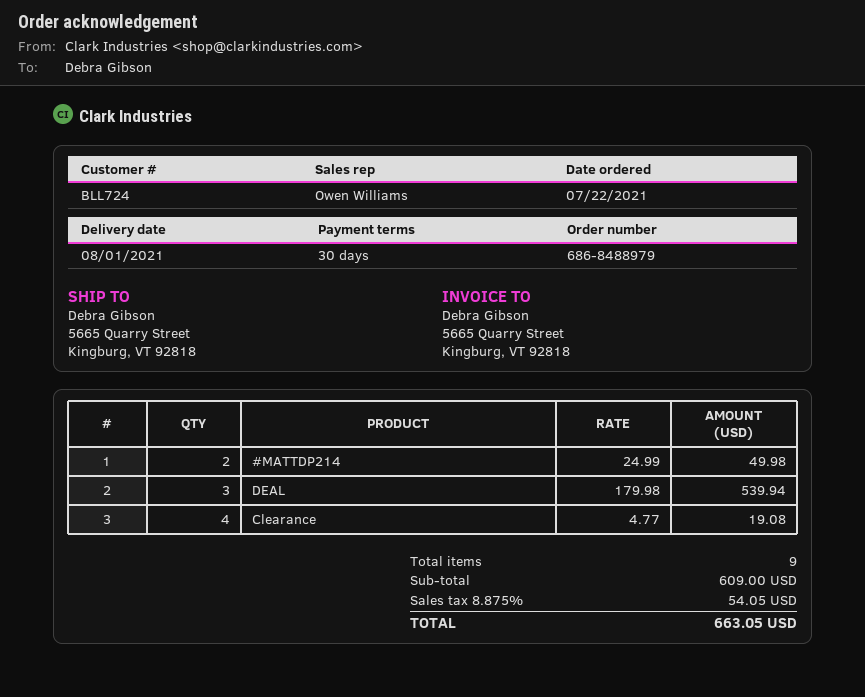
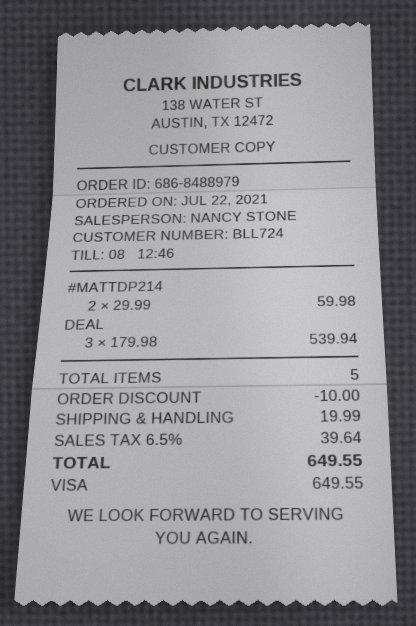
sales rep: Owen Williams -> NANCY STONE
#MATTDP214: 2 x 24.99 = 49.98 -> 2 x 29.99 = 59.98
Clearance: 4 x 4.77 = 19.08 -> none
total quantity: 9 -> 5
discount: none -> 10.00
shipping: none -> 19.99
tax: 8.875% = 54.05 -> 6.5% = 39.64
total: 663.05 -> 649.55

